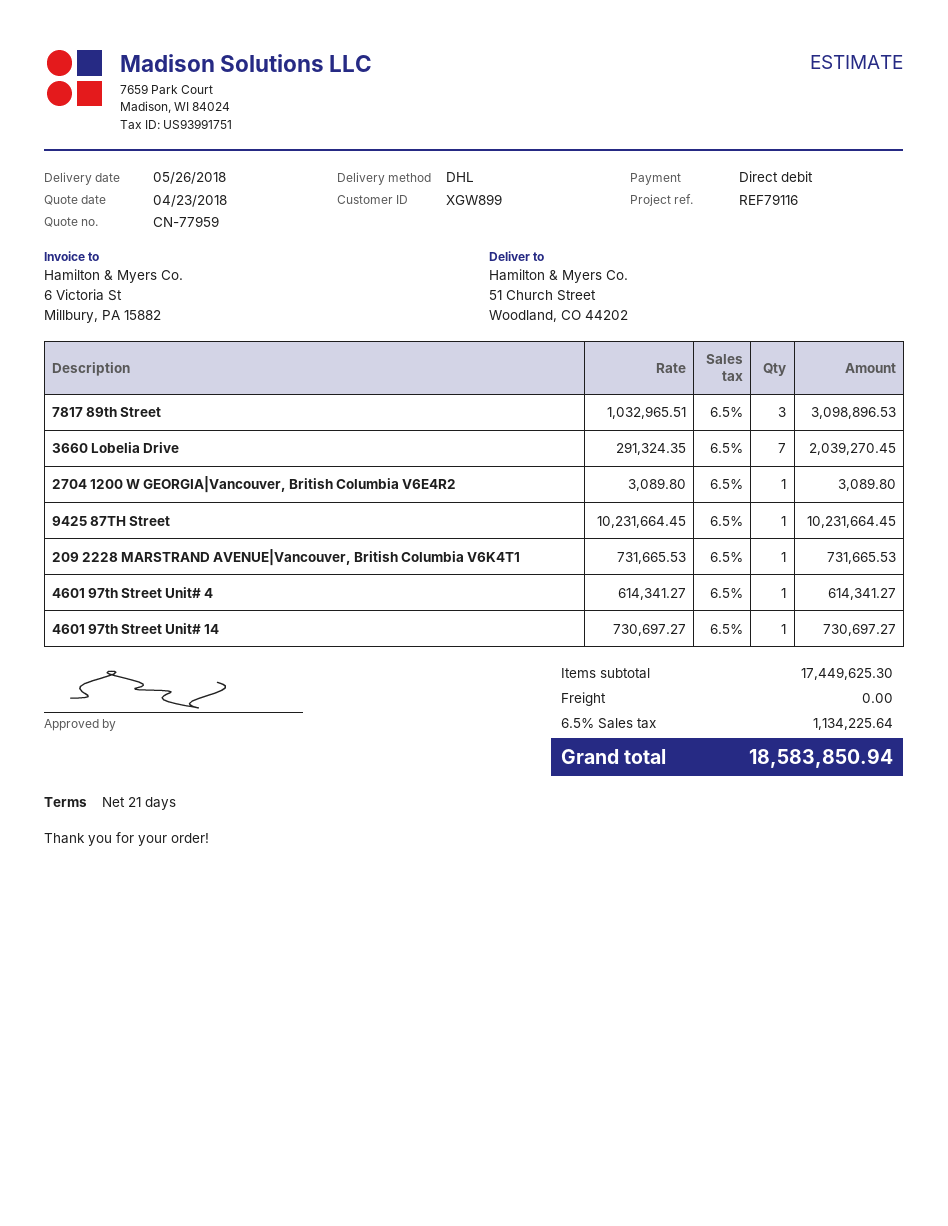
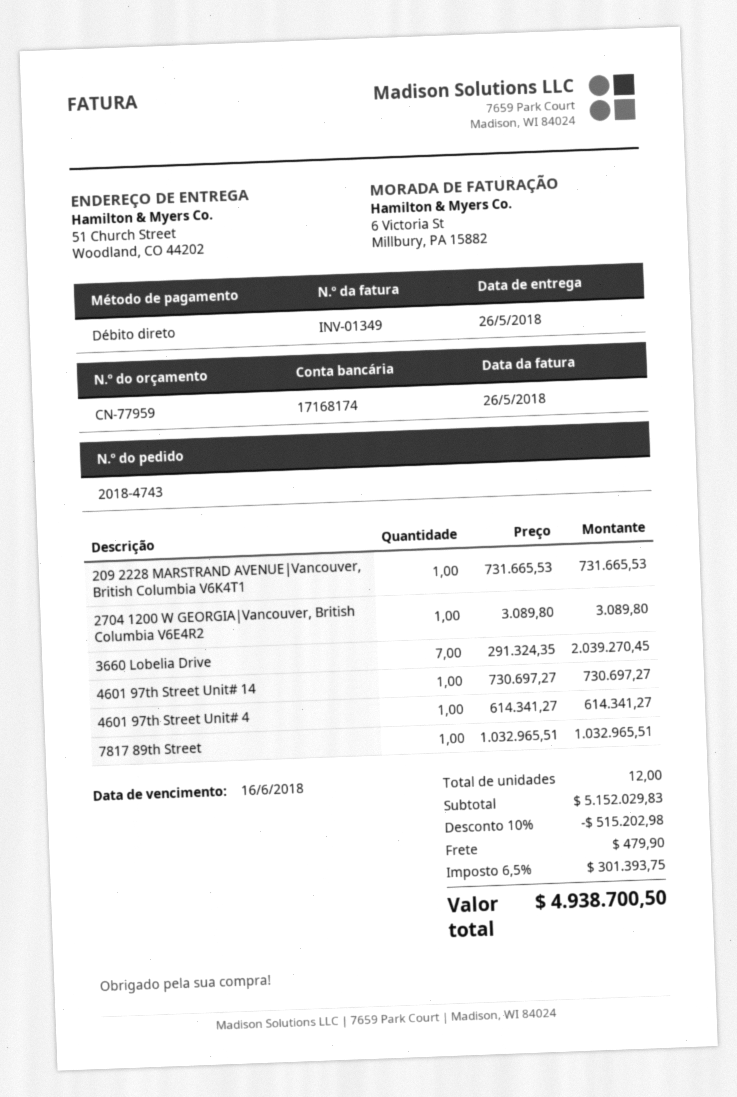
7817 89th Street: 3 x 1032965.51 = 3098896.53 -> 1 x 1032965.51 = 1032965.51
9425 87TH Street: 1 x 10231664.45 = 10231664.45 -> none
subtotal: 17449625.30 -> 5152029.83
discount: none -> 10% = 515202.98
shipping: 0.00 -> 479.90
tax: 6.5% = 1134225.64 -> 6.5% = 301393.75
total: 18583850.94 -> 4938700.50

